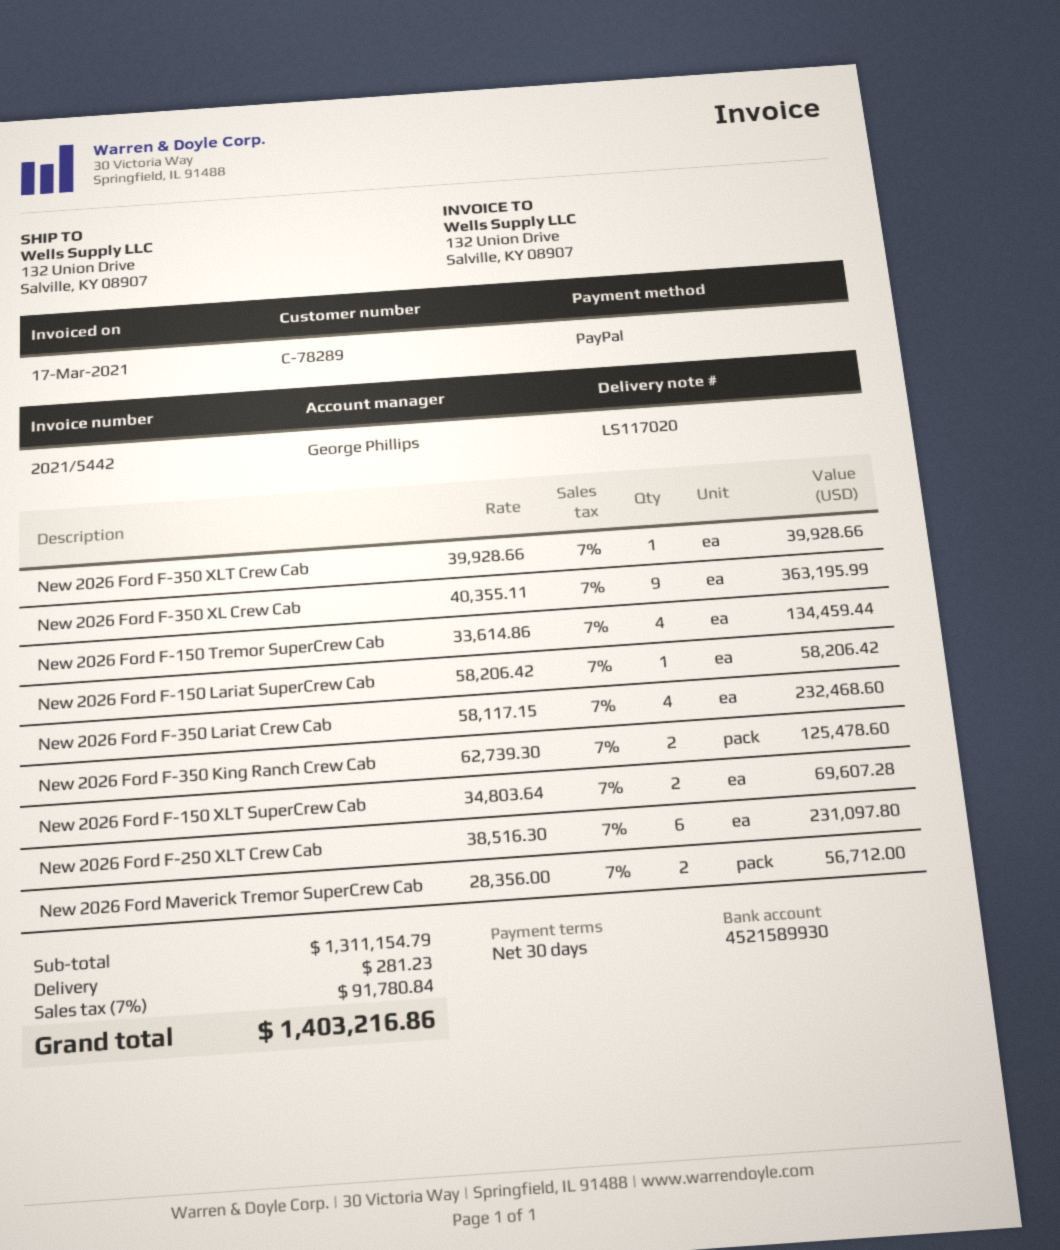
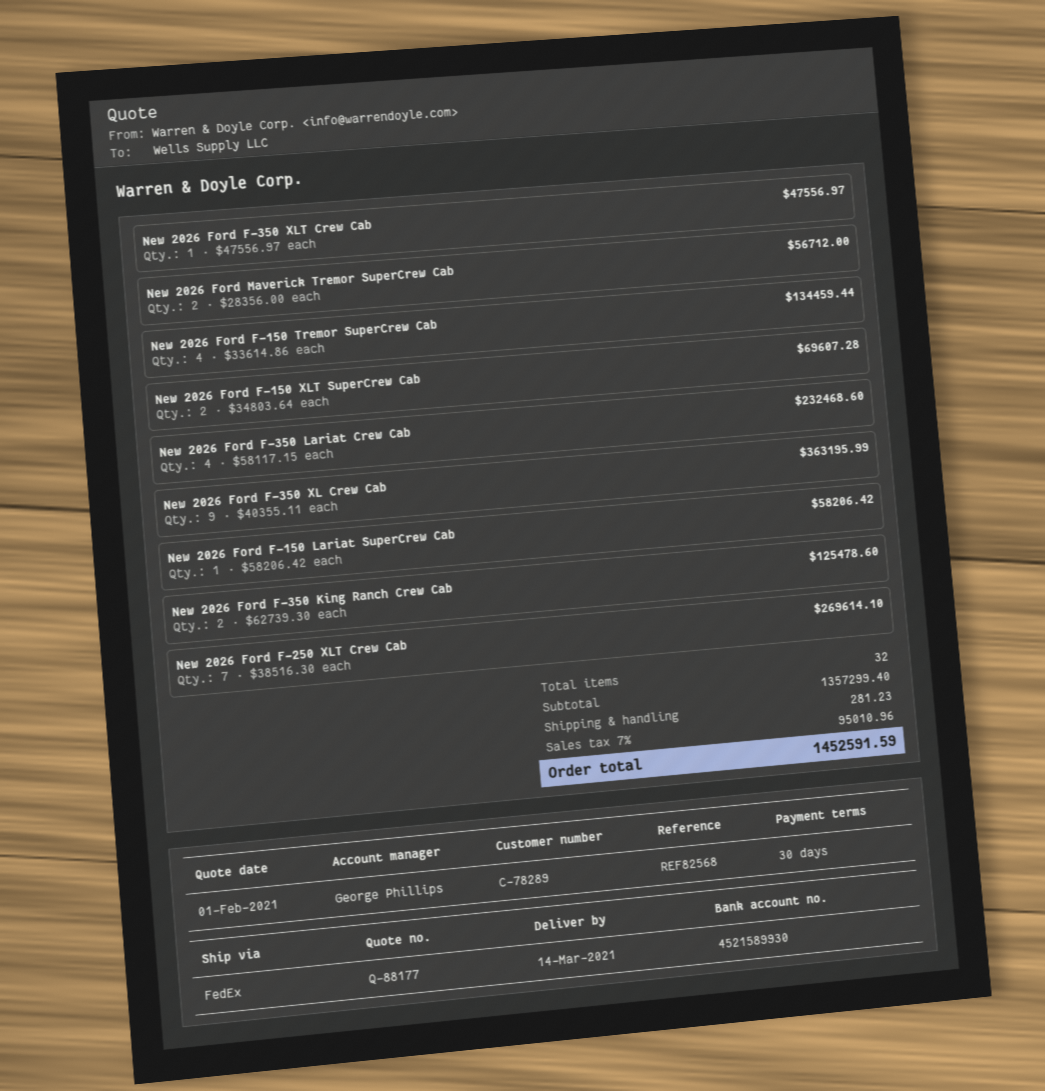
New 2026 Ford F-350 XLT Crew Cab: 1 x 39928.66 = 39928.66 -> 1 x 47556.97 = 47556.97
New 2026 Ford F-250 XLT Crew Cab: 6 x 38516.30 = 231097.80 -> 7 x 38516.30 = 269614.10
subtotal: 1311154.79 -> 1357299.40
tax: 7% = 91780.84 -> 7% = 95010.96
total: 1403216.86 -> 1452591.59

